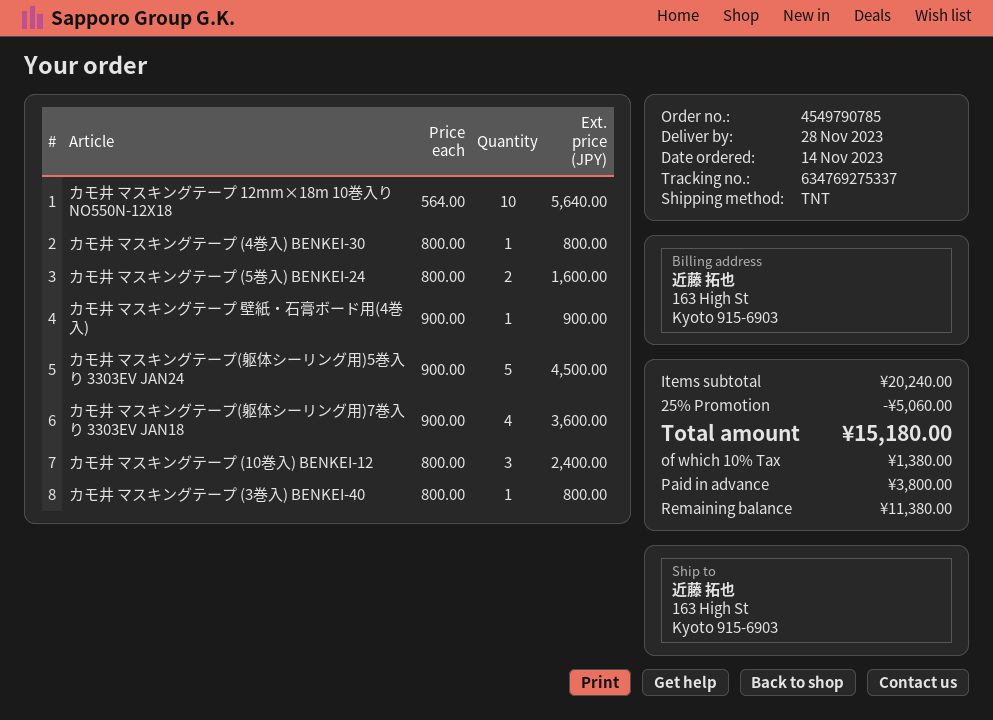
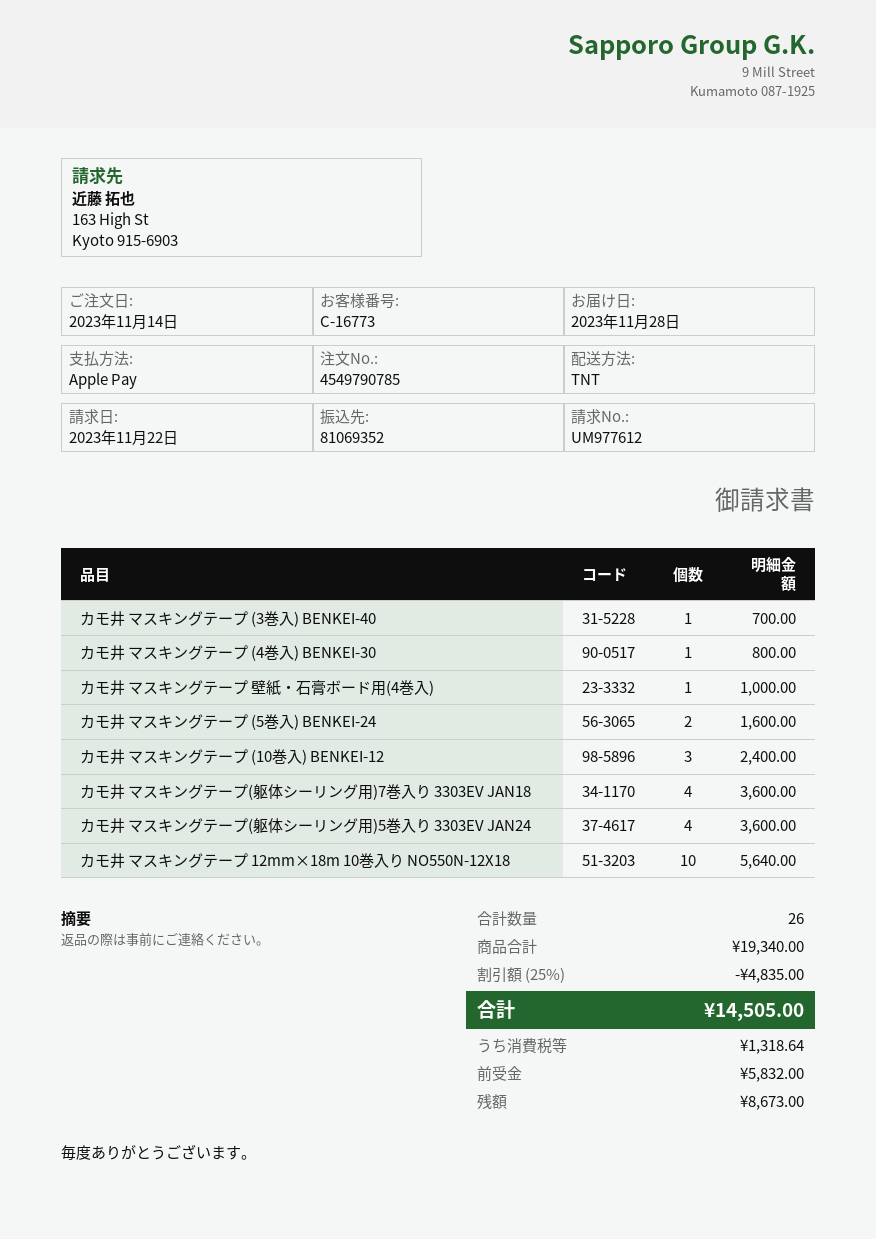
カモ井 マスキングテープ 壁紙・石膏ボード用(4巻入): 1 for 900.00 -> 1 for 1000.00
カモ井 マスキングテープ(躯体シーリング用)5巻入り 3303EV JAN24: 5 for 4500.00 -> 4 for 3600.00
カモ井 マスキングテープ (3巻入) BENKEI-40: 1 for 800.00 -> 1 for 700.00
subtotal: 20240.00 -> 19340.00
discount: 25% = 5060.00 -> 25% = 4835.00
tax: 1380.00 -> 1318.64
total: 15180.00 -> 14505.00
deposit: 3800.00 -> 5832.00
balance: 11380.00 -> 8673.00

